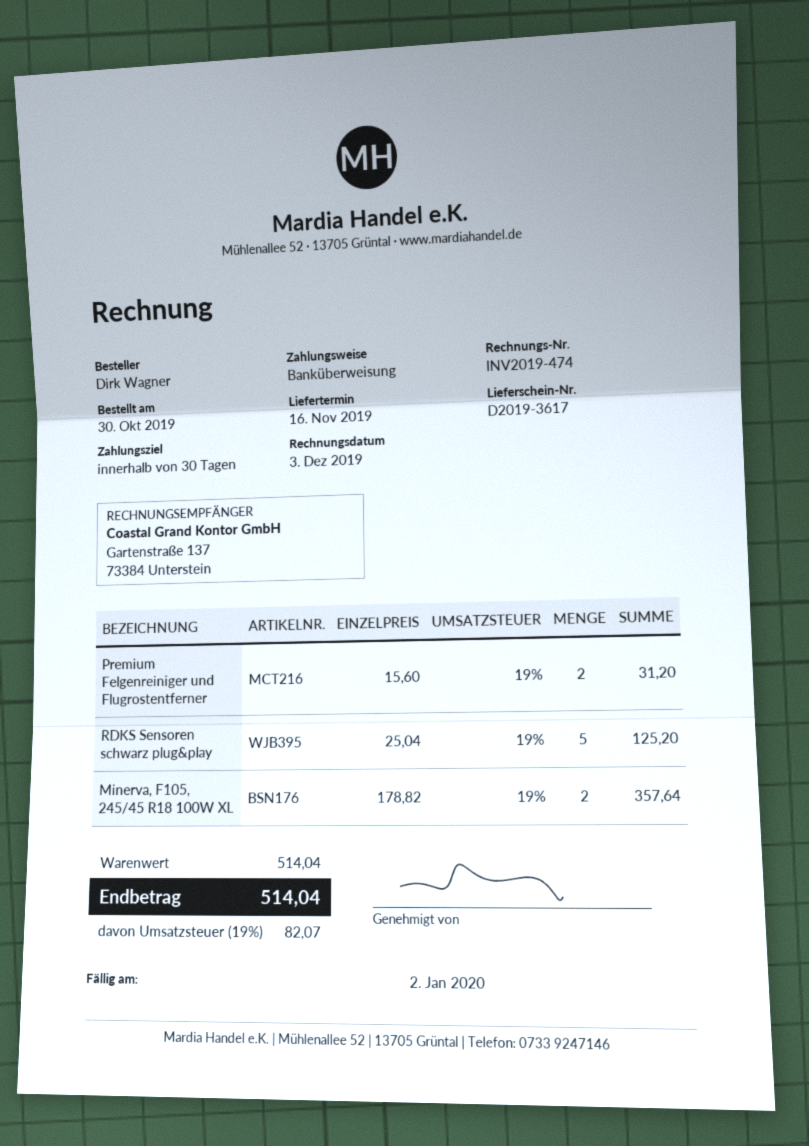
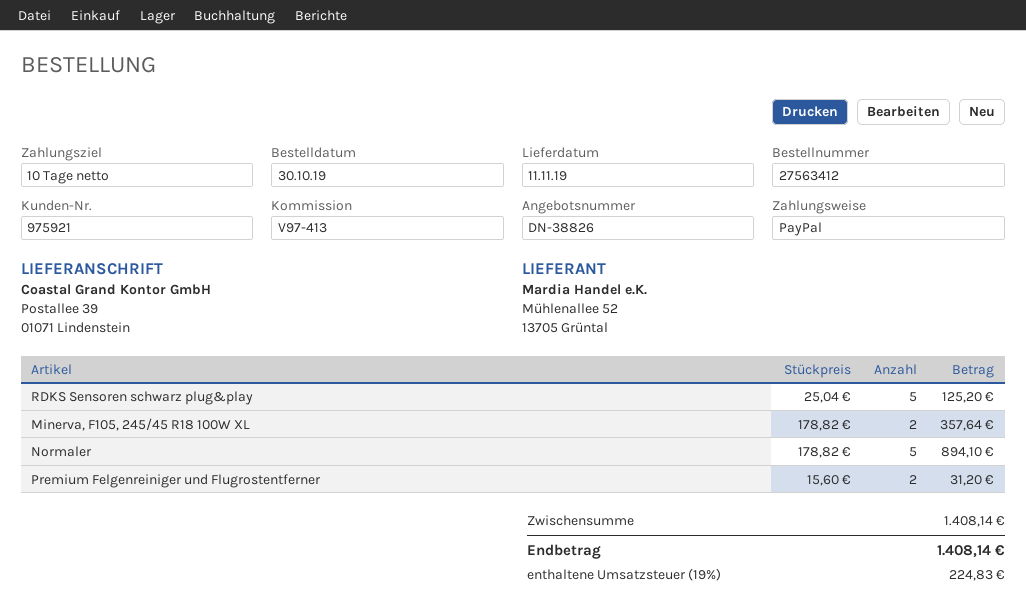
delivery date: 2019-11-16 -> 2019-11-11
payment terms: 30 days -> 10 days
payment method: bank transfer -> PayPal
Normaler: none -> 5 x 178.82 = 894.10
subtotal: 514.04 -> 1408.14
tax: 19% = 82.07 -> 19% = 224.83
total: 514.04 -> 1408.14

